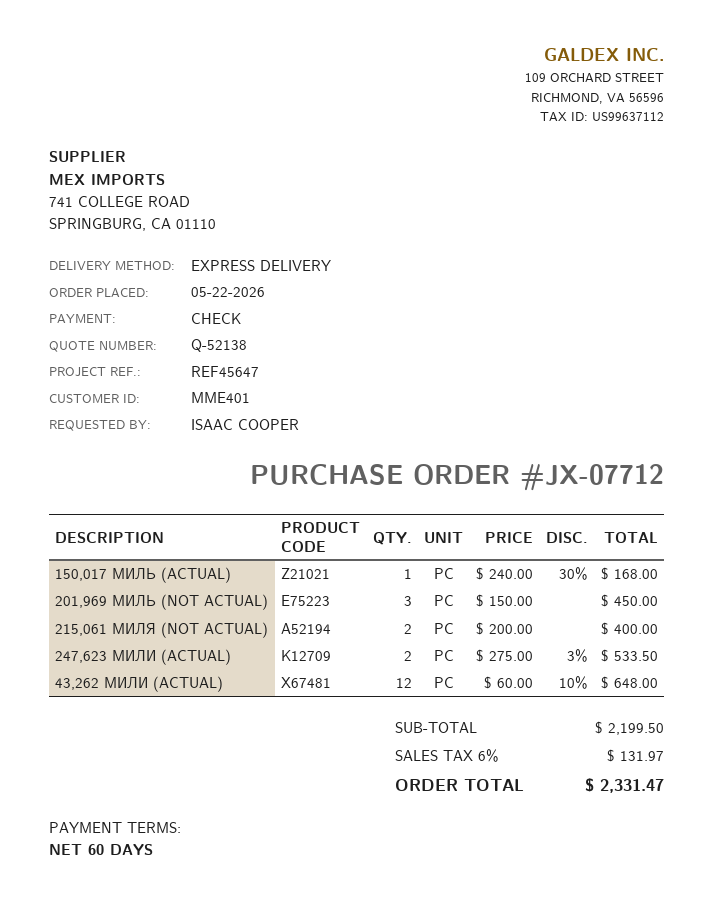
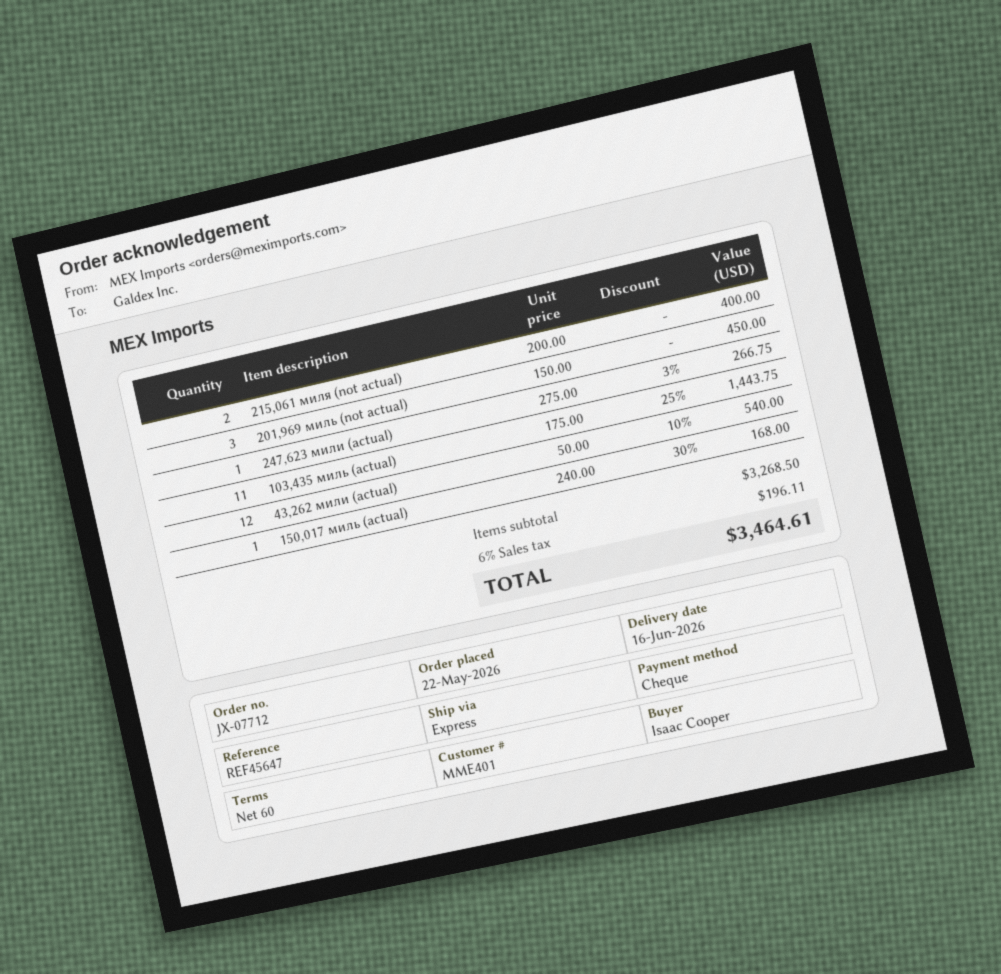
247,623 МИЛИ (ACTUAL): 2 x 275.00 - 3% = 533.50 -> 1 x 275.00 - 3% = 266.75
43,262 МИЛИ (ACTUAL): 12 x 60.00 - 10% = 648.00 -> 12 x 50.00 - 10% = 540.00
103,435 миль (actual): none -> 11 x 175.00 - 25% = 1443.75
subtotal: 2199.50 -> 3268.50
tax: 6% = 131.97 -> 6% = 196.11
total: 2331.47 -> 3464.61

